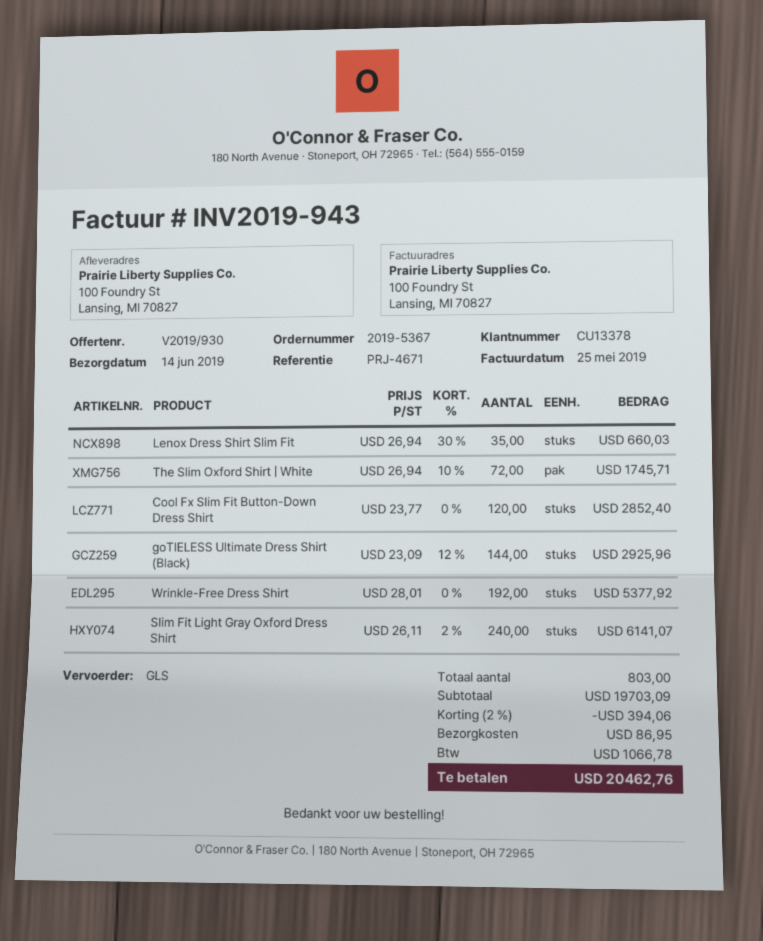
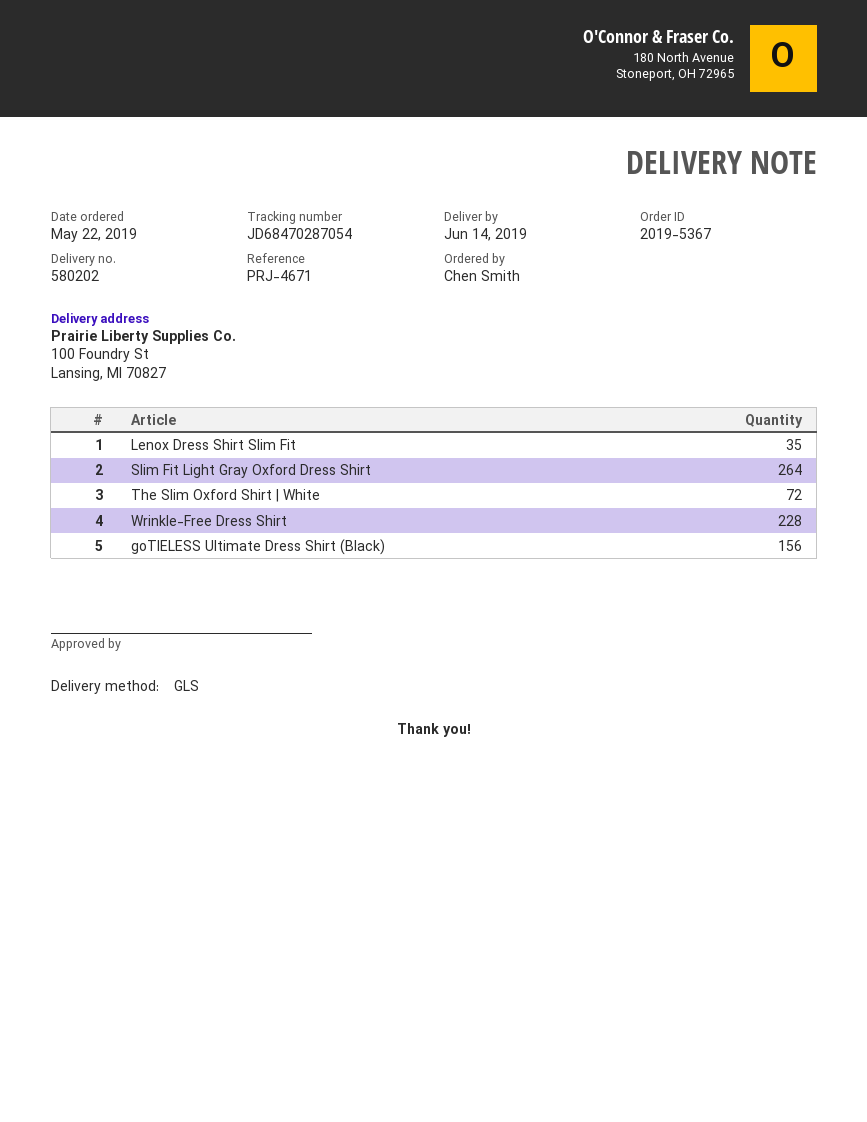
Cool Fx Slim Fit Button-Down Dress Shirt: 120 -> none
goTIELESS Ultimate Dress Shirt (Black): 144 -> 156
Wrinkle-Free Dress Shirt: 192 -> 228
Slim Fit Light Gray Oxford Dress Shirt: 240 -> 264

